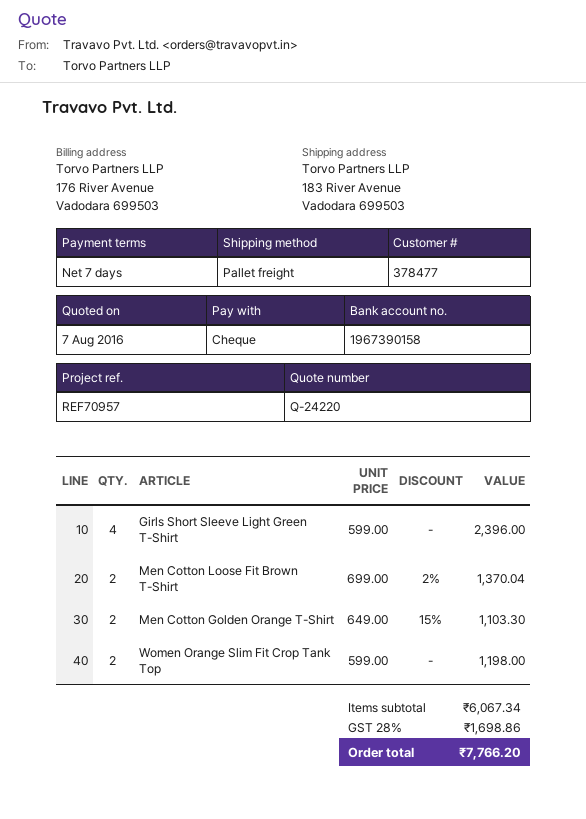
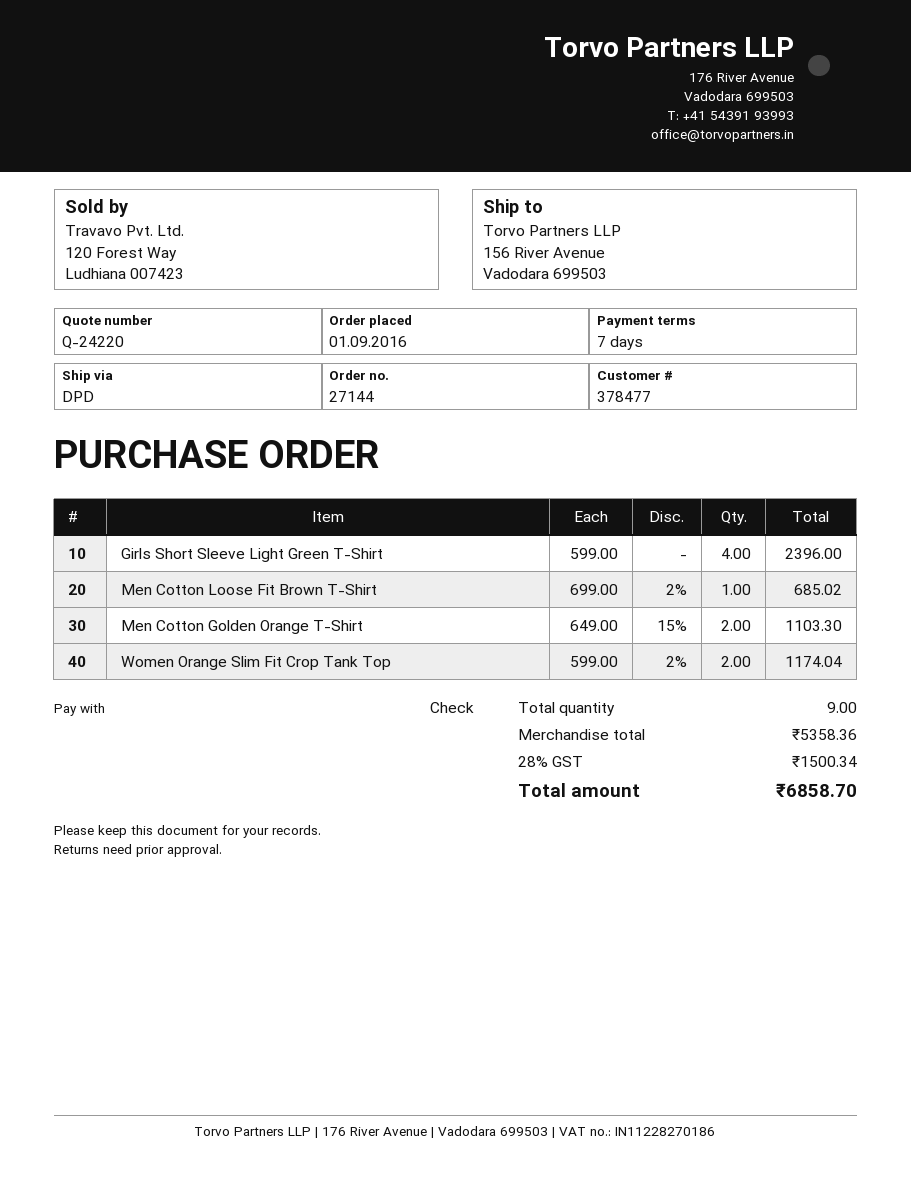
shipping method: pallet freight -> DPD
ship to: 183 River Avenue, Vadodara 699503 -> 156 River Avenue, Vadodara 699503
Men Cotton Loose Fit Brown T-Shirt: 2 x 699.00 - 2% = 1370.04 -> 1 x 699.00 - 2% = 685.02
Women Orange Slim Fit Crop Tank Top: 2 x 599.00 = 1198.00 -> 2 x 599.00 - 2% = 1174.04
subtotal: 6067.34 -> 5358.36
tax: 28% = 1698.86 -> 28% = 1500.34
total: 7766.20 -> 6858.70

